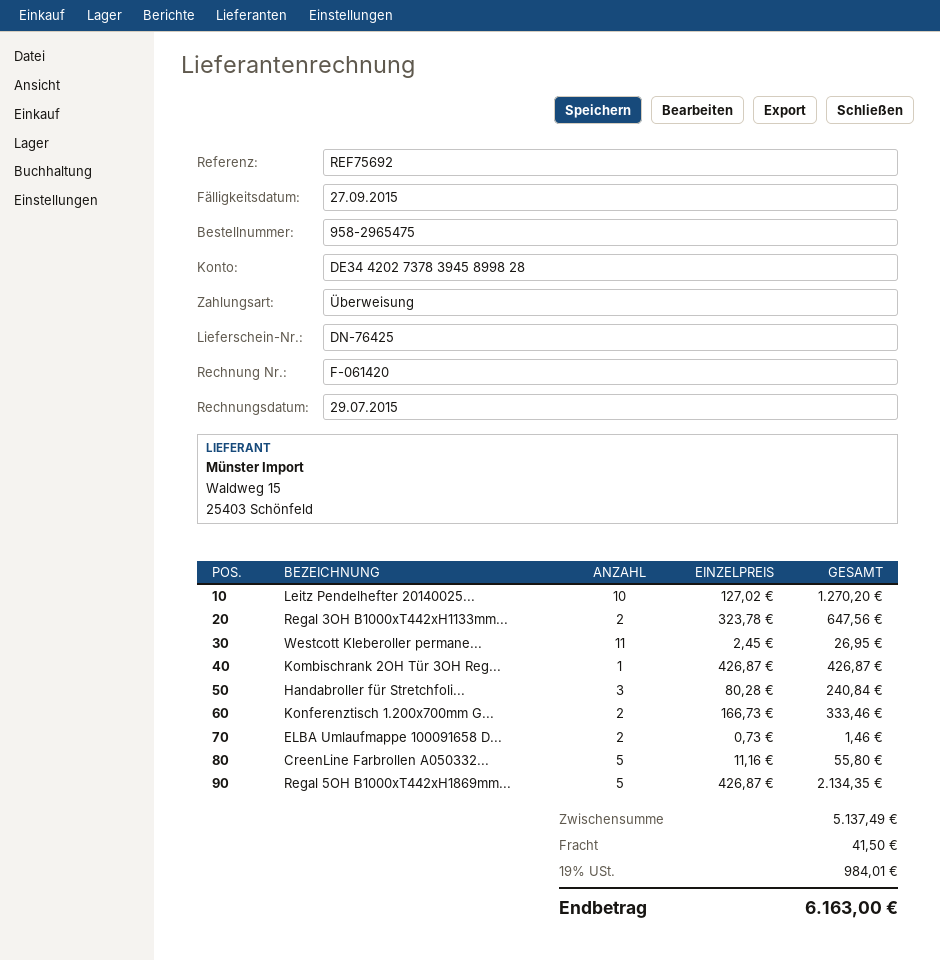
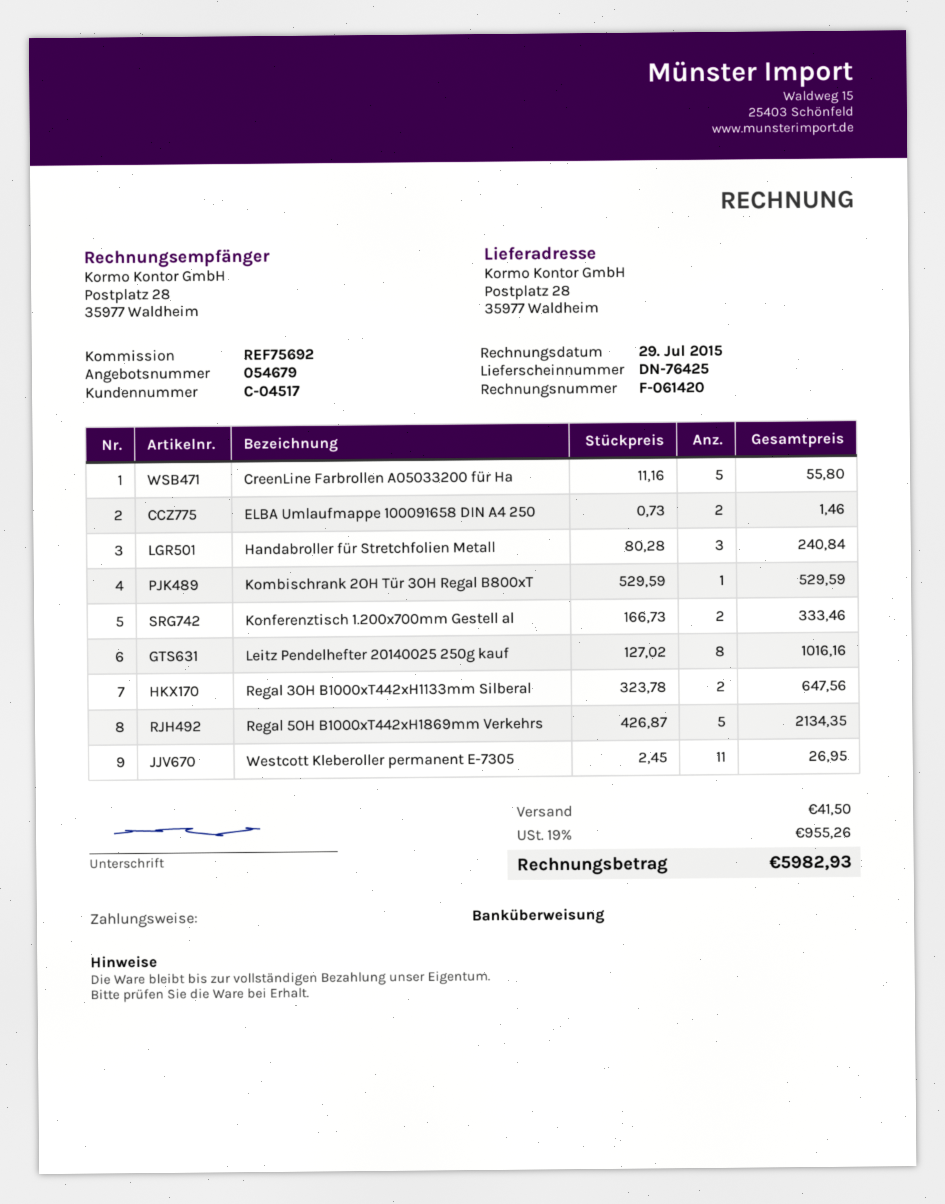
Leitz Pendelhefter 20140025...: 10 x 127.02 = 1270.20 -> 8 x 127.02 = 1016.16
Kombischrank 2OH Tür 3OH Reg...: 1 x 426.87 = 426.87 -> 1 x 529.59 = 529.59
tax: 19% = 984.01 -> 19% = 955.26
total: 6163.00 -> 5982.93

